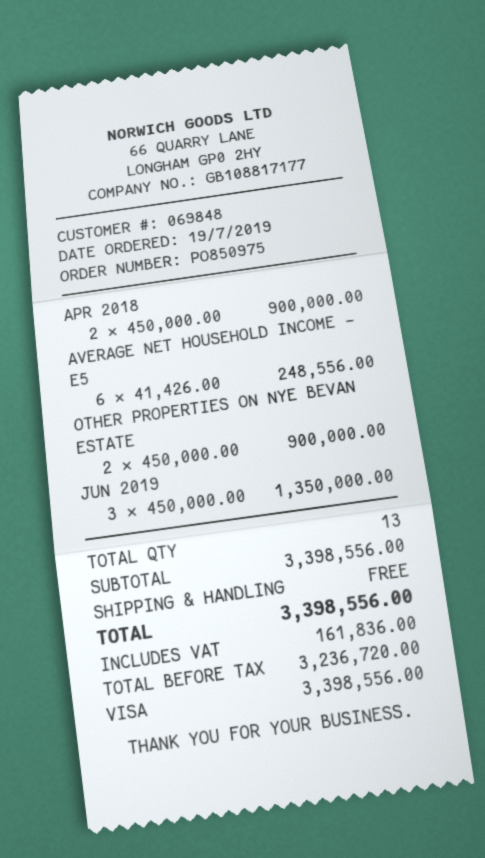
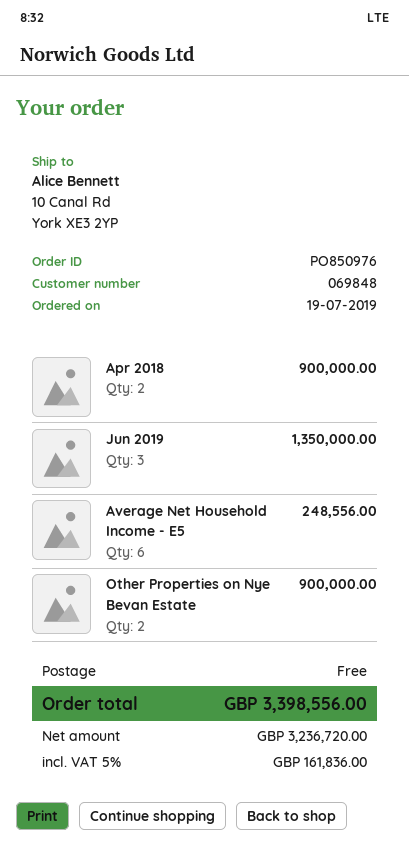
order number: PO850975 -> PO850976

